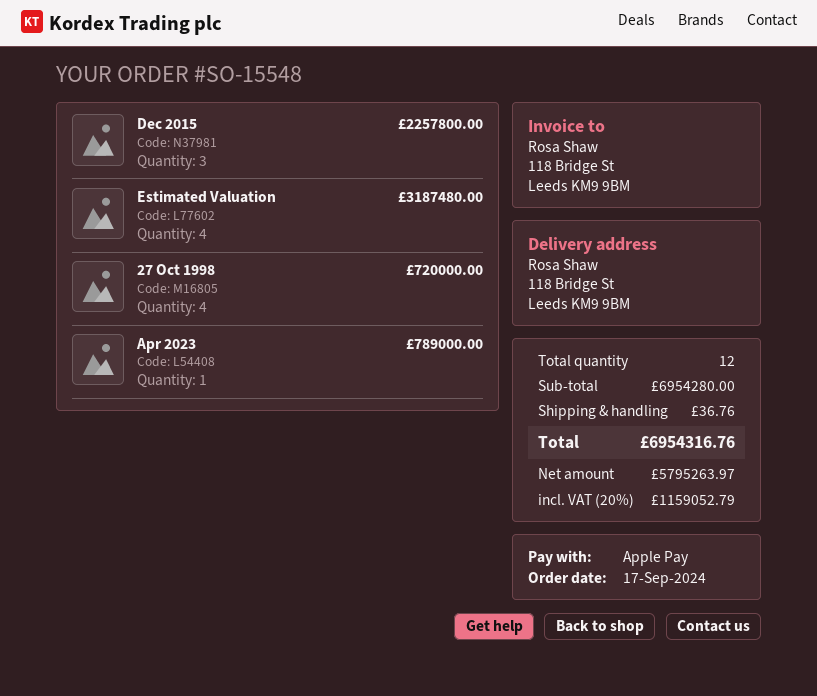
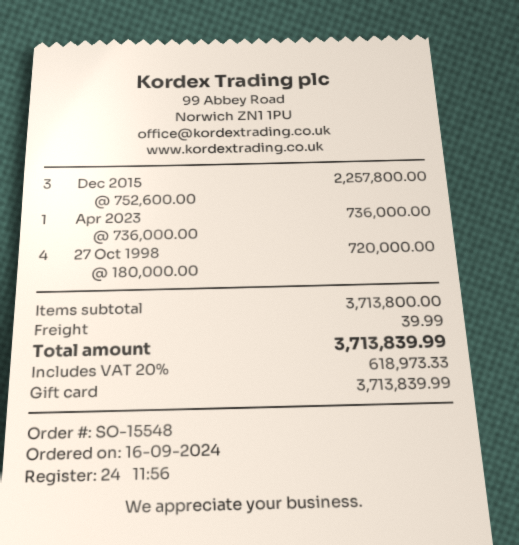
order date: 2024-09-17 -> 2024-09-16
payment method: Apple Pay -> gift card
Estimated Valuation: 4 for 3187480.00 -> none
Apr 2023: 1 for 789000.00 -> 1 for 736000.00
subtotal: 6954280.00 -> 3713800.00
shipping: 36.76 -> 39.99
tax: 20% = 1159052.79 -> 20% = 618973.33
total: 6954316.76 -> 3713839.99

